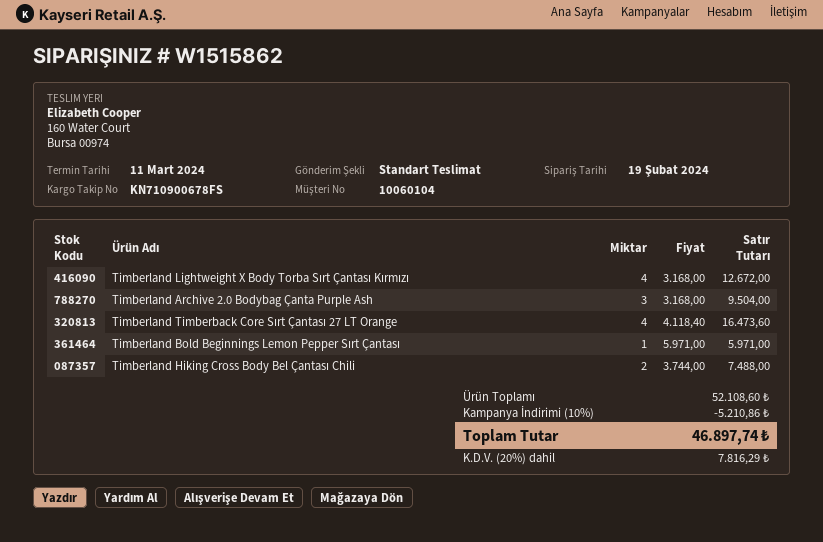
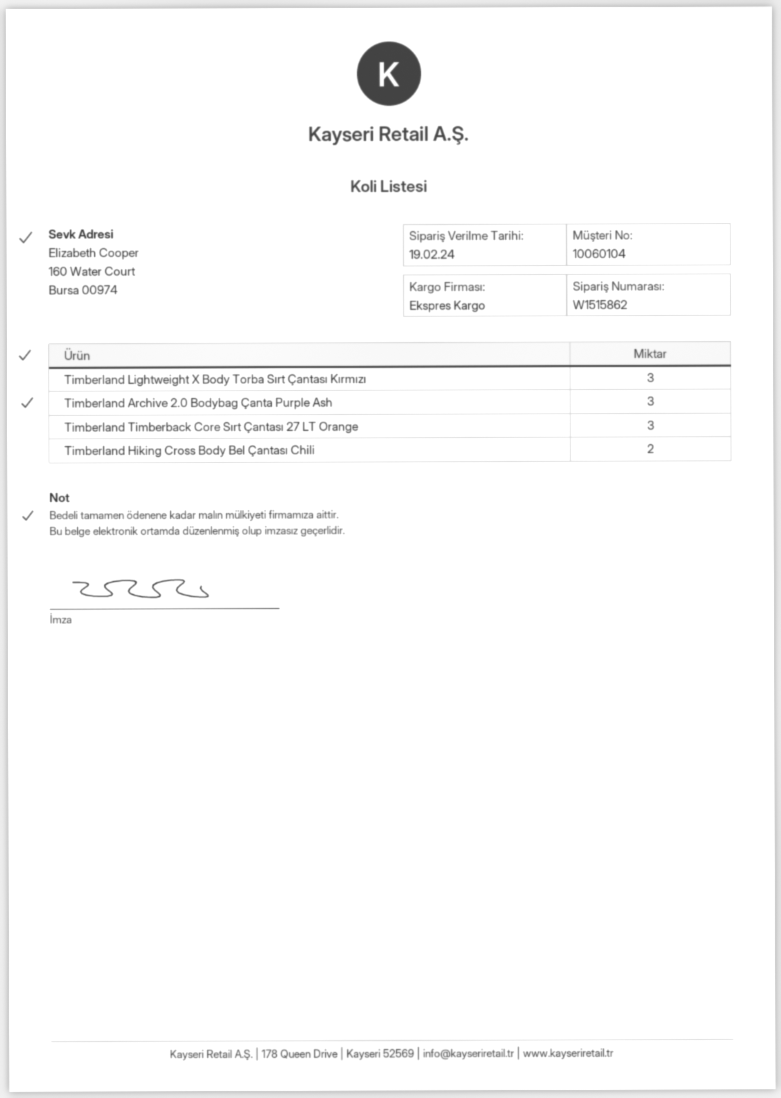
shipping method: standard -> express
Timberland Lightweight X Body Torba Sırt Çantası Kırmızı: 4 -> 3
Timberland Timberback Core Sırt Çantası 27 LT Orange: 4 -> 3
Timberland Bold Beginnings Lemon Pepper Sırt Çantası: 1 -> none

